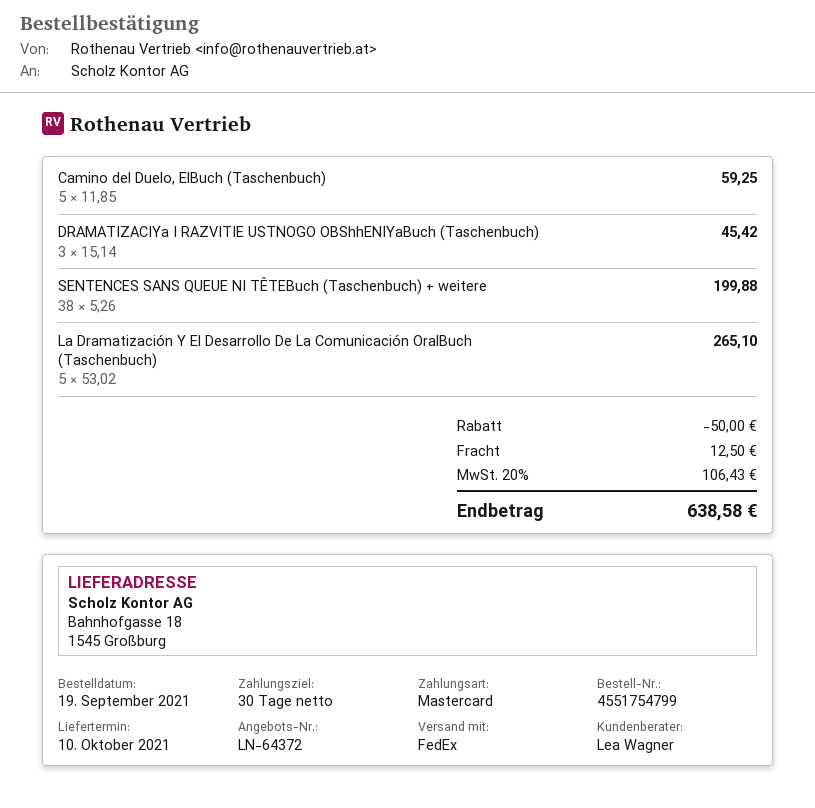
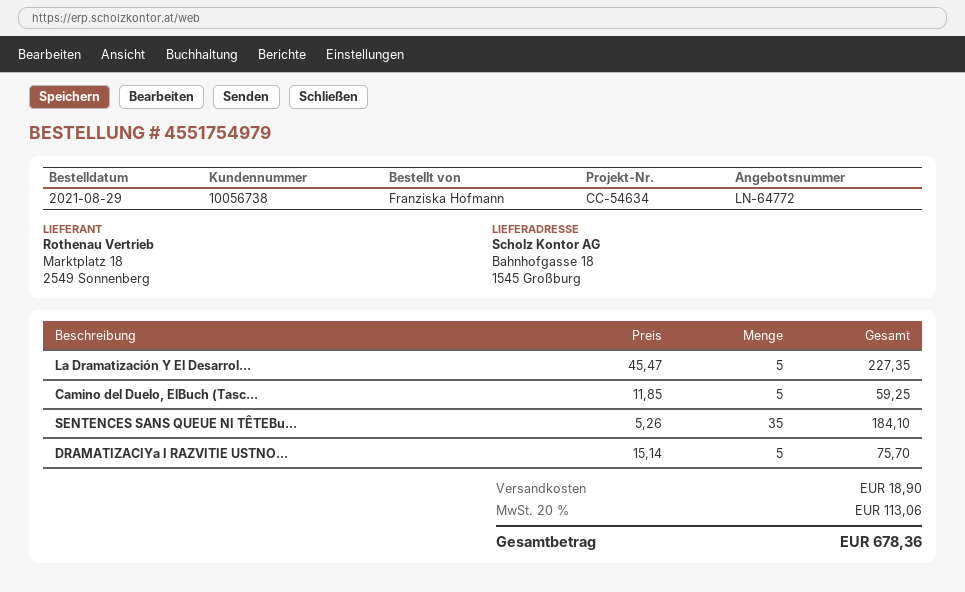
quote number: LN-64372 -> LN-64772
order number: 4551754799 -> 4551754979
order date: 2021-09-19 -> 2021-08-29
DRAMATIZACIYa I RAZVITIE USTNOGO OBShhENIYaBuch (Taschenbuch): 3 x 15.14 = 45.42 -> 5 x 15.14 = 75.70
SENTENCES SANS QUEUE NI TÊTEBuch (Taschenbuch) + weitere: 38 x 5.26 = 199.88 -> 35 x 5.26 = 184.10
La Dramatización Y El Desarrollo De La Comunicación OralBuch (Taschenbuch): 5 x 53.02 = 265.10 -> 5 x 45.47 = 227.35
discount: 50.00 -> none
shipping: 12.50 -> 18.90
tax: 20% = 106.43 -> 20% = 113.06
total: 638.58 -> 678.36

